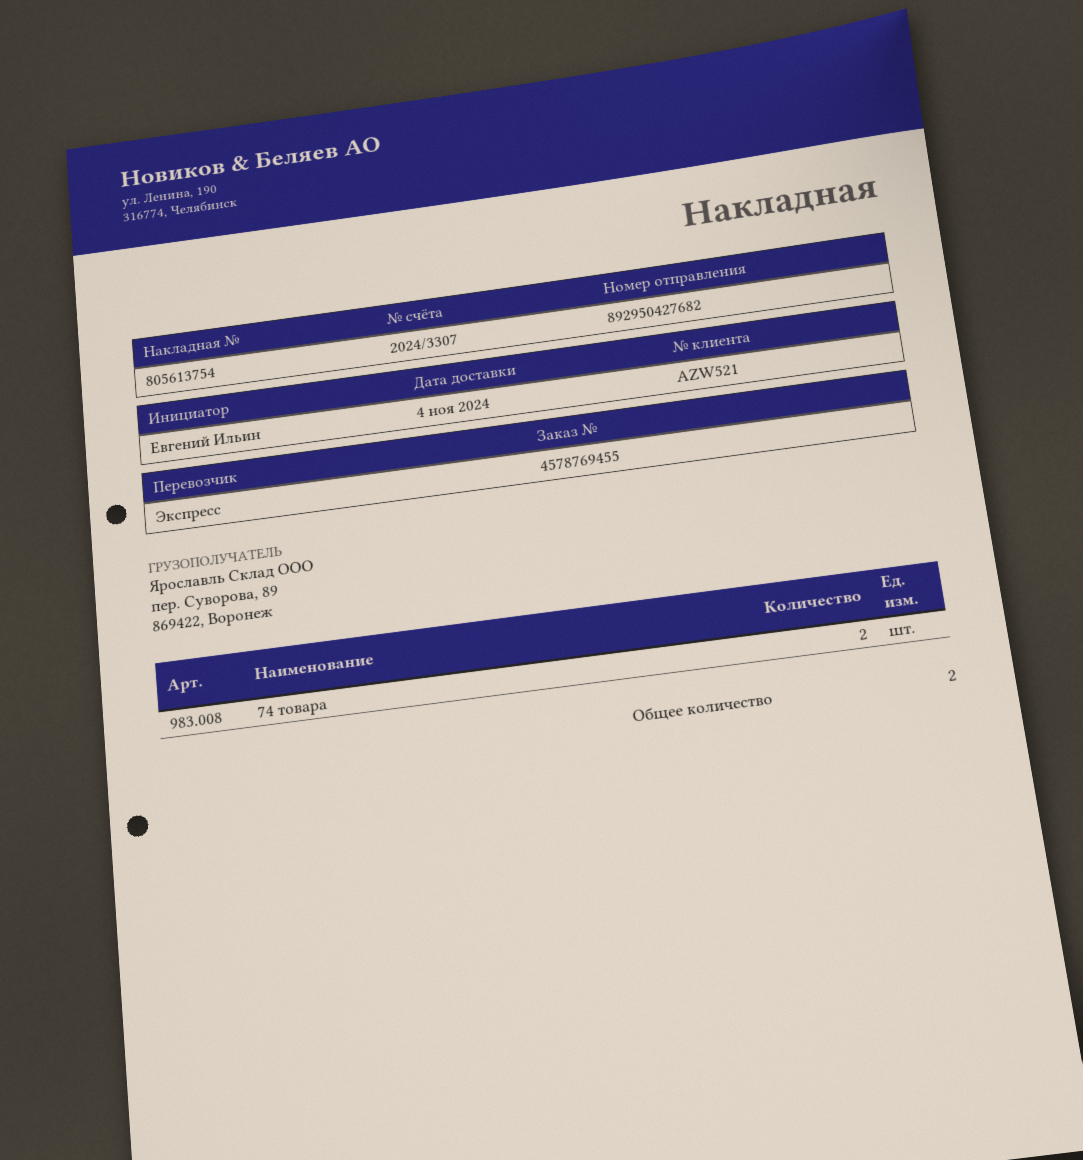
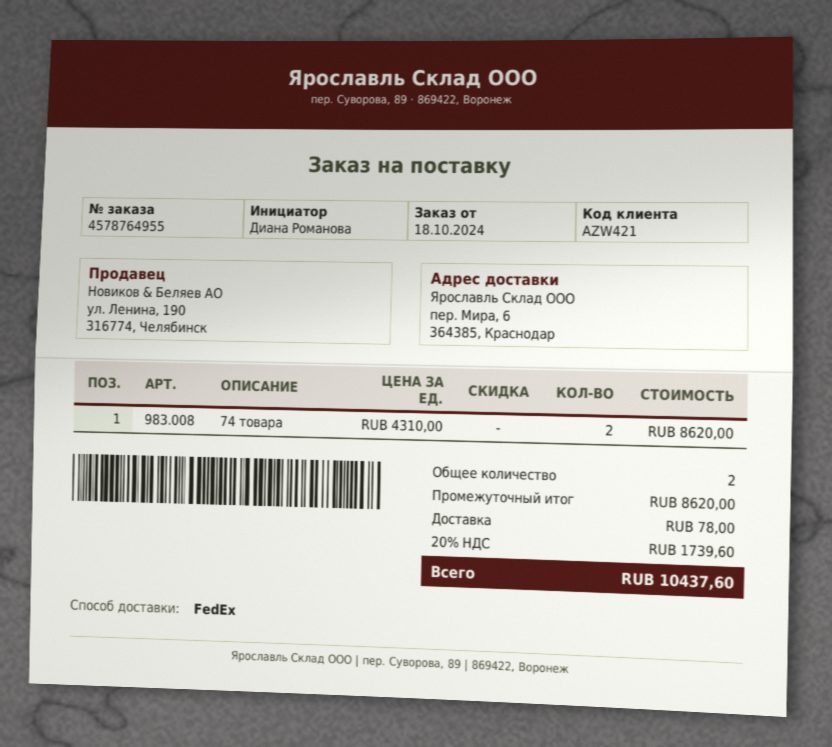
order number: 4578769455 -> 4578764955
customer number: AZW521 -> AZW421
ordered by: Евгений Ильин -> Диана Романова
shipping method: express -> FedEx
ship to: пер. Суворова, 89, 869422, Воронеж -> пер. Мира, 6, 364385, Краснодар

